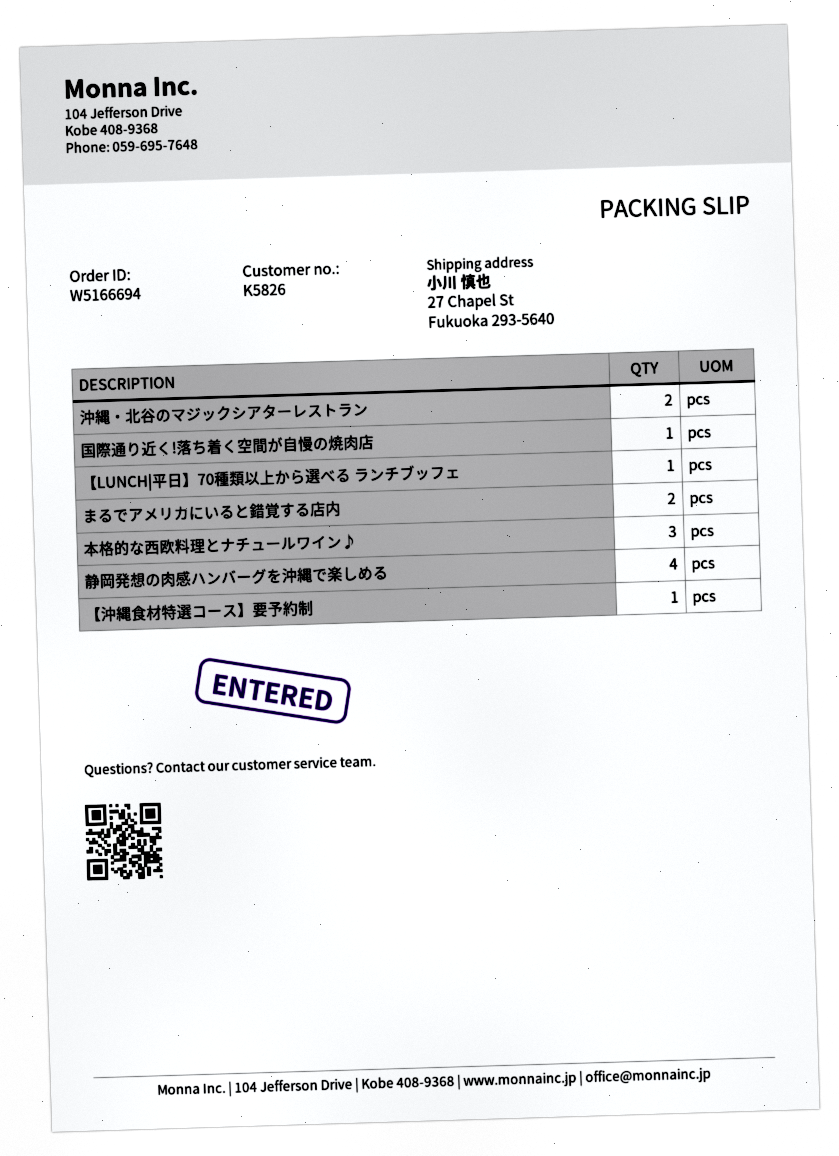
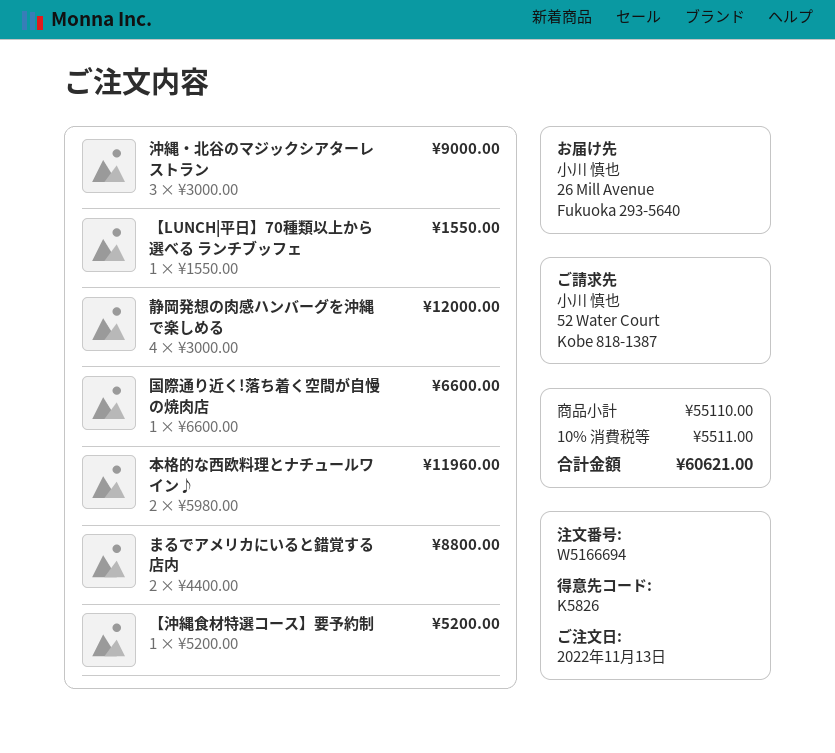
ship to: 27 Chapel St, Fukuoka 293-5640 -> 26 Mill Avenue, Fukuoka 293-5640
沖縄・北谷のマジックシアターレストラン: 2 -> 3
本格的な西欧料理とナチュールワイン♪: 3 -> 2

